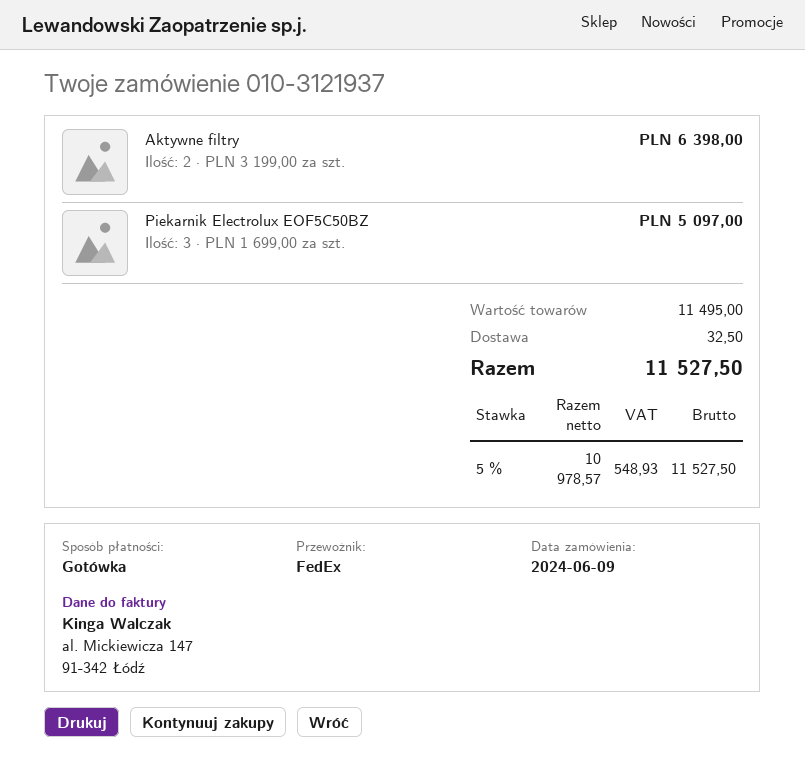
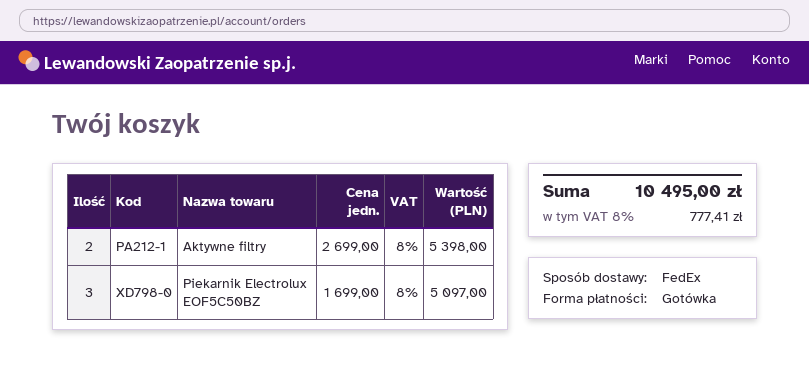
Aktywne filtry: 2 x 3199.00 = 6398.00 -> 2 x 2699.00 = 5398.00
shipping: 32.50 -> none
tax: 5% = 548.93 -> 8% = 777.41
total: 11527.50 -> 10495.00

